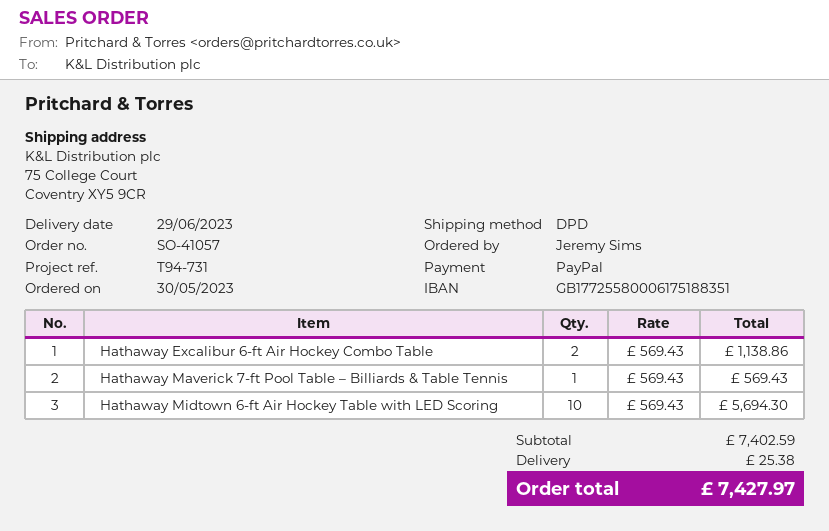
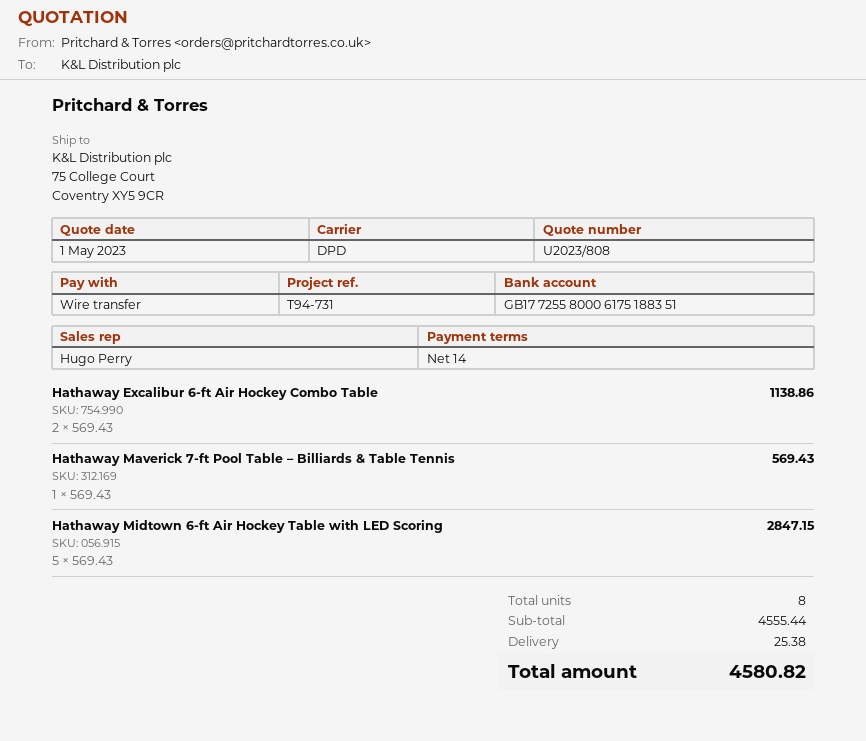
payment method: PayPal -> bank transfer
Hathaway Midtown 6-ft Air Hockey Table with LED Scoring: 10 x 569.43 = 5694.30 -> 5 x 569.43 = 2847.15
subtotal: 7402.59 -> 4555.44
total: 7427.97 -> 4580.82

